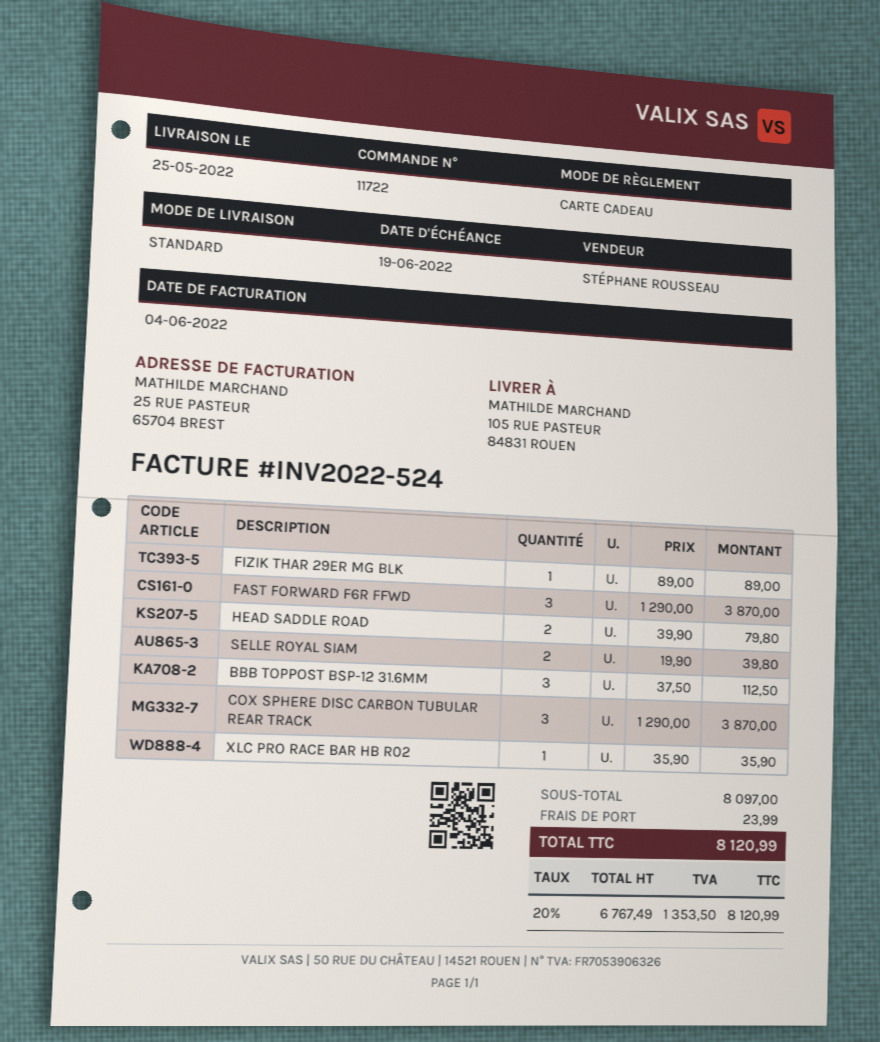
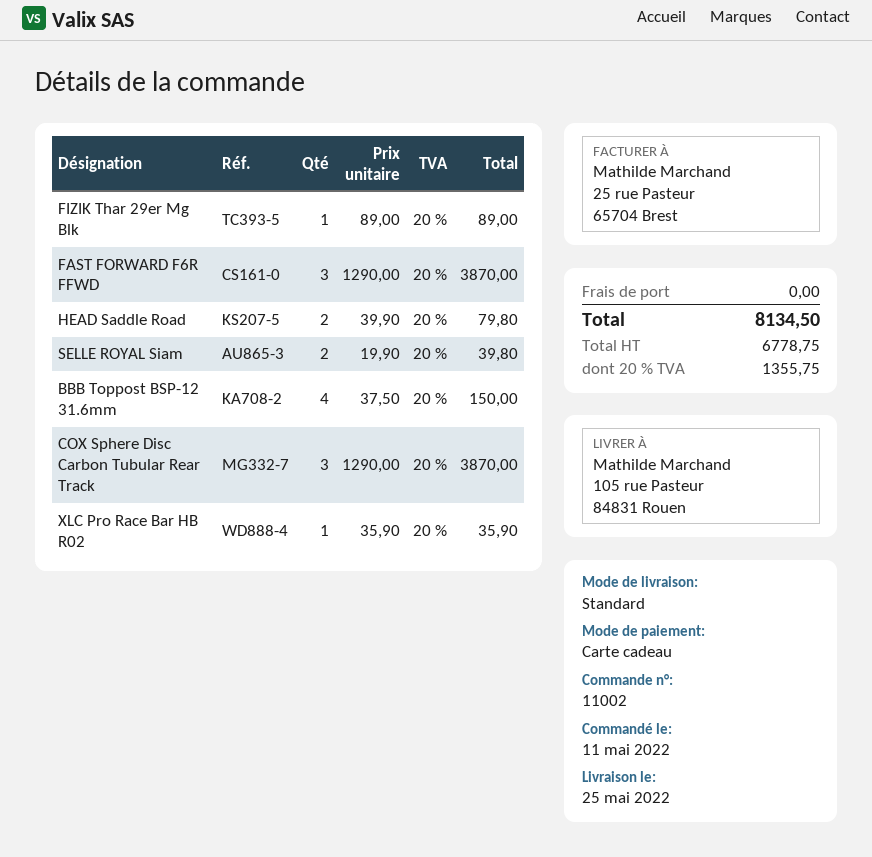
order number: 11722 -> 11002
BBB TOPPOST BSP-12 31.6MM: 3 x 37.50 = 112.50 -> 4 x 37.50 = 150.00
shipping: 23.99 -> 0.00
net: 6767.49 -> 6778.75
tax: 20% = 1353.50 -> 20% = 1355.75
total: 8120.99 -> 8134.50

